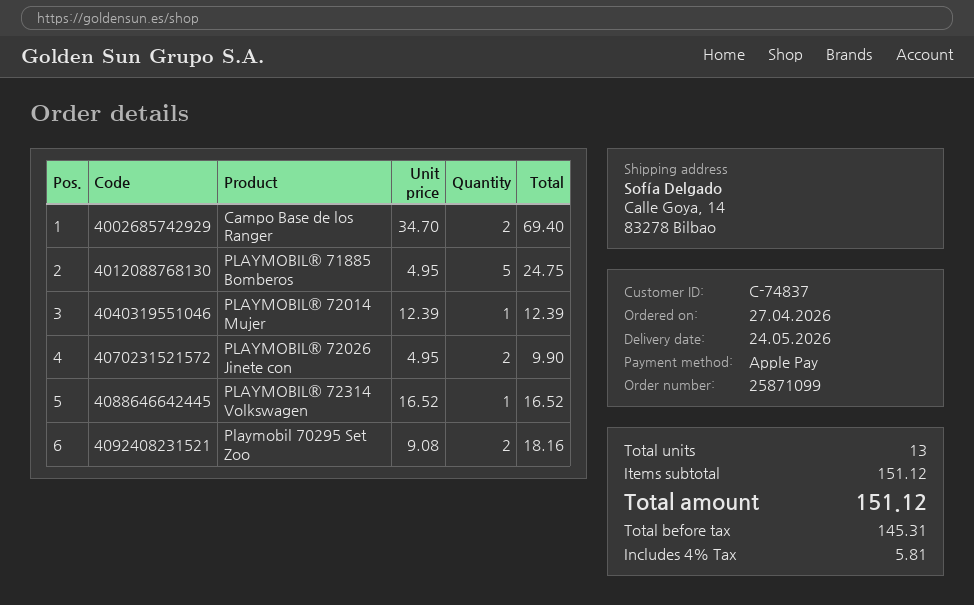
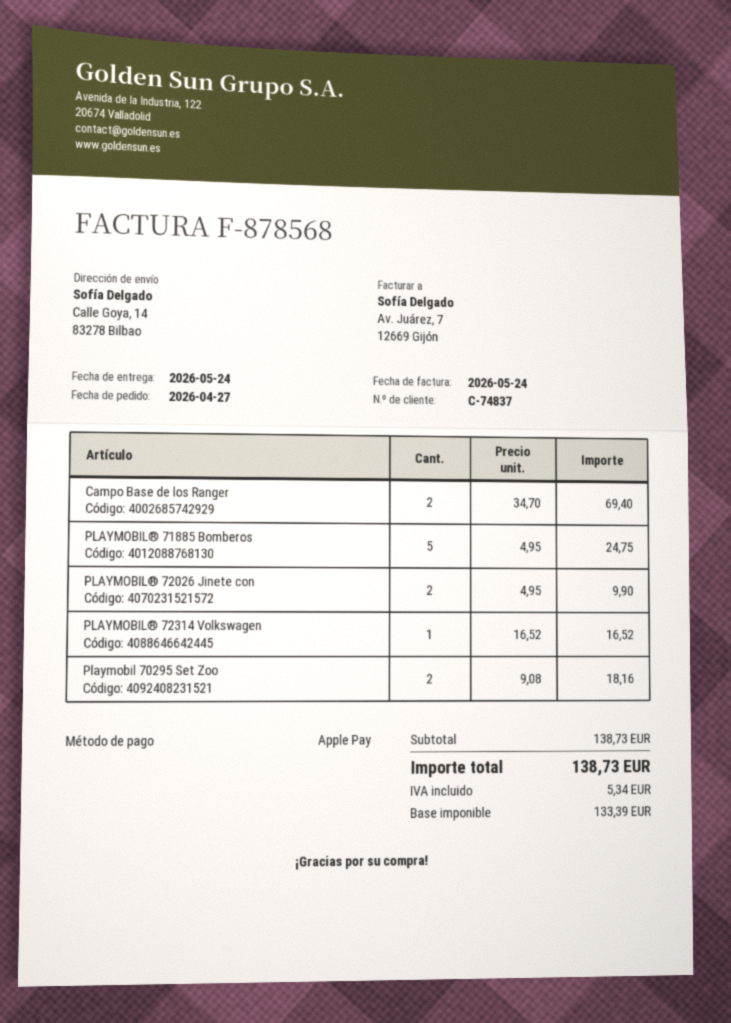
PLAYMOBIL® 72014 Mujer: 1 x 12.39 = 12.39 -> none
subtotal: 151.12 -> 138.73
net: 145.31 -> 133.39
tax: 5.81 -> 5.34
total: 151.12 -> 138.73

